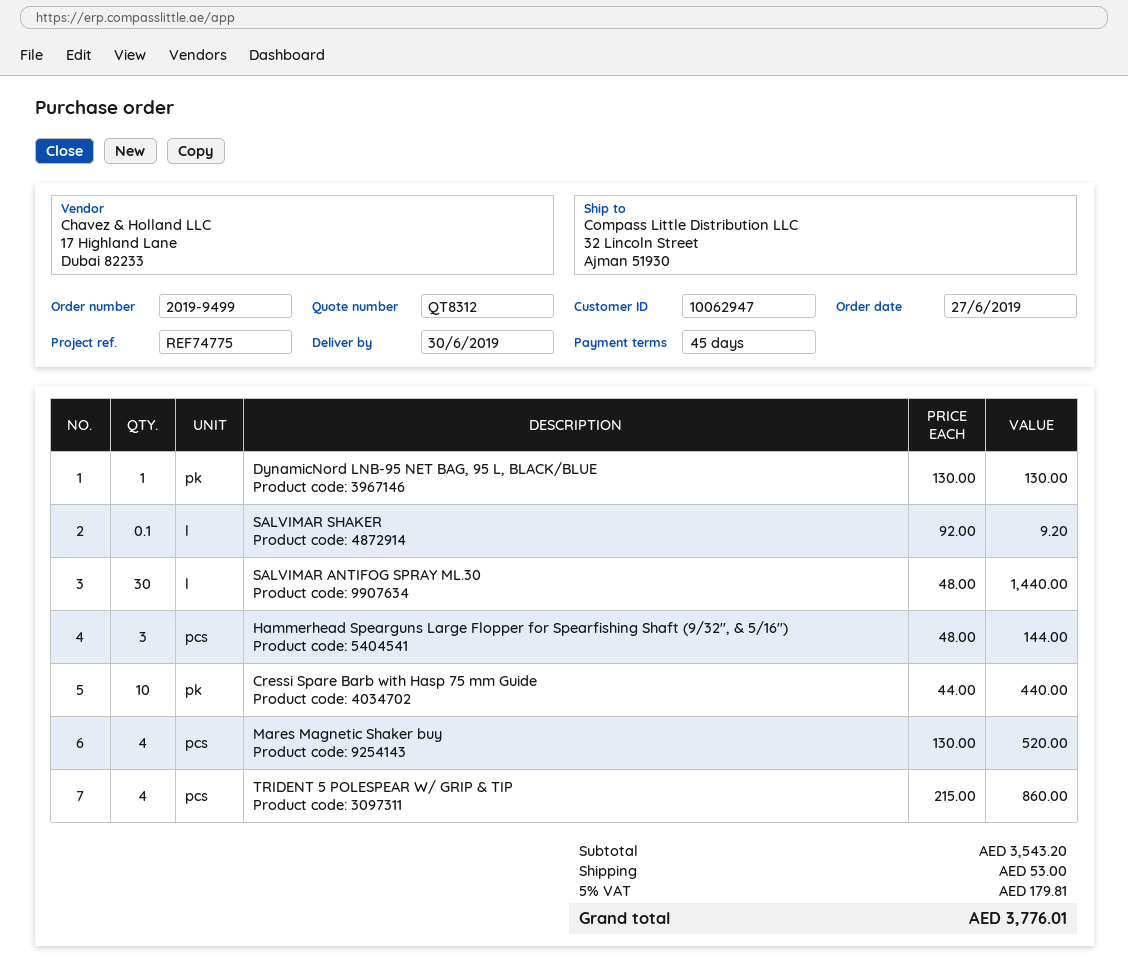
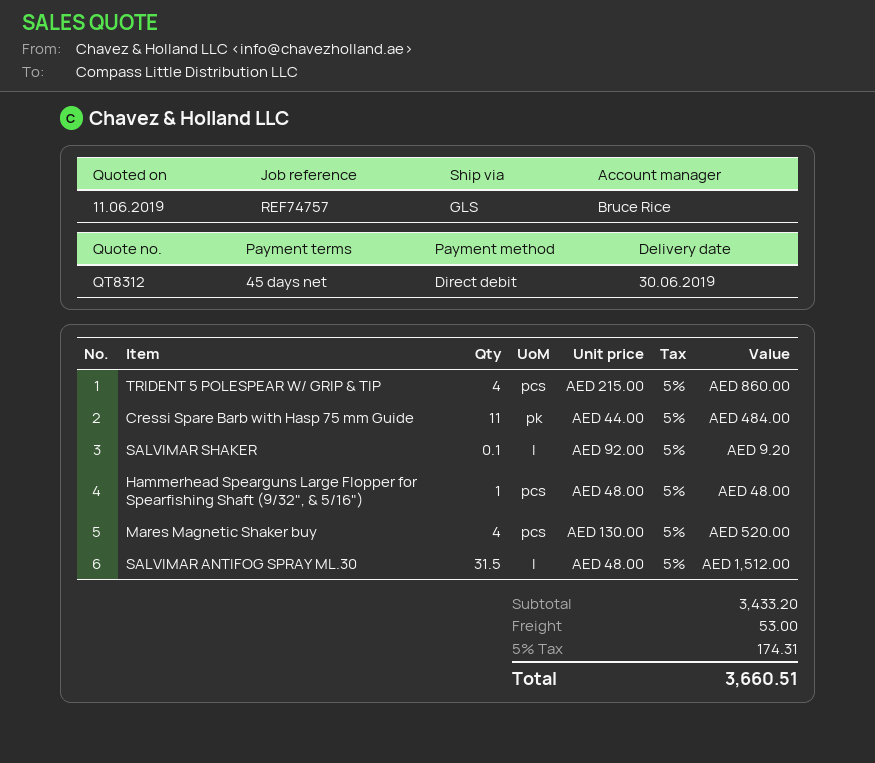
reference: REF74775 -> REF74757
DynamicNord LNB-95 NET BAG, 95 L, BLACK/BLUE: 1 x 130.00 = 130.00 -> none
SALVIMAR ANTIFOG SPRAY ML.30: 30 x 48.00 = 1440.00 -> 31.5 x 48.00 = 1512.00
Hammerhead Spearguns Large Flopper for Spearfishing Shaft (9/32", & 5/16"): 3 x 48.00 = 144.00 -> 1 x 48.00 = 48.00
Cressi Spare Barb with Hasp 75 mm Guide: 10 x 44.00 = 440.00 -> 11 x 44.00 = 484.00
subtotal: 3543.20 -> 3433.20
tax: 5% = 179.81 -> 5% = 174.31
total: 3776.01 -> 3660.51

